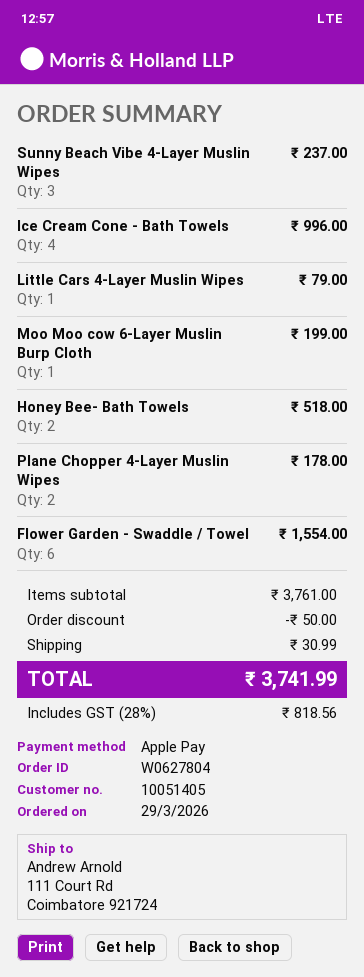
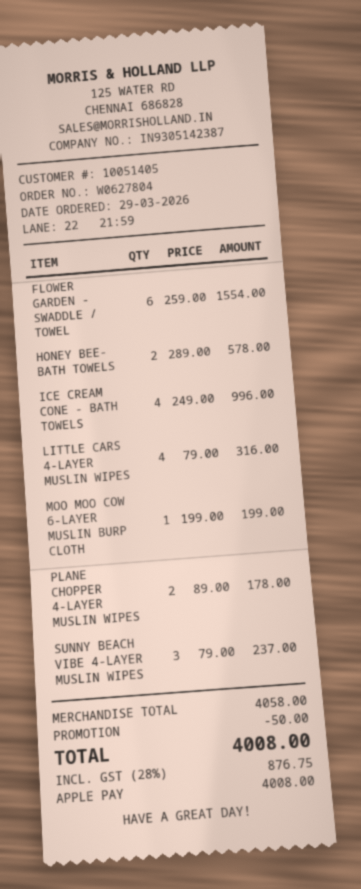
Little Cars 4-Layer Muslin Wipes: 1 for 79.00 -> 4 for 316.00
Honey Bee- Bath Towels: 2 for 518.00 -> 2 for 578.00
subtotal: 3761.00 -> 4058.00
shipping: 30.99 -> none
tax: 28% = 818.56 -> 28% = 876.75
total: 3741.99 -> 4008.00

